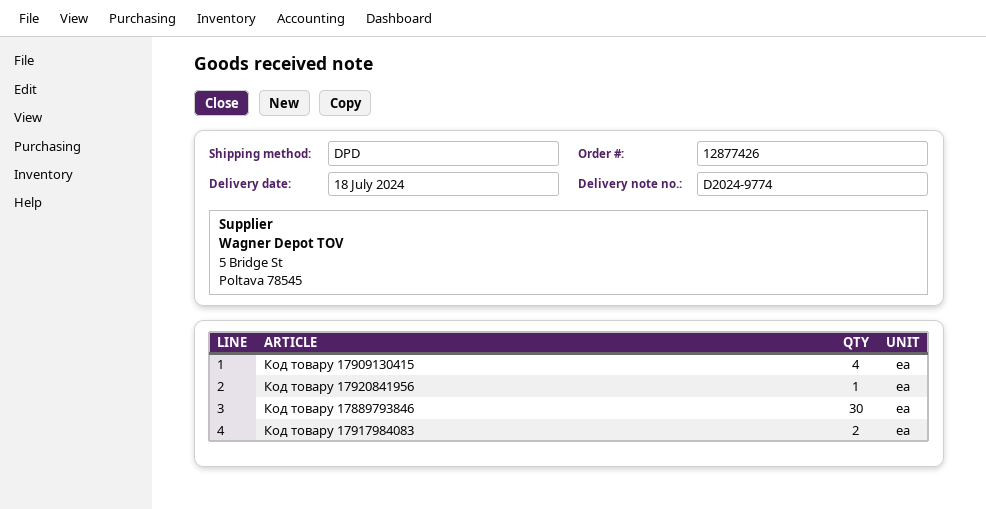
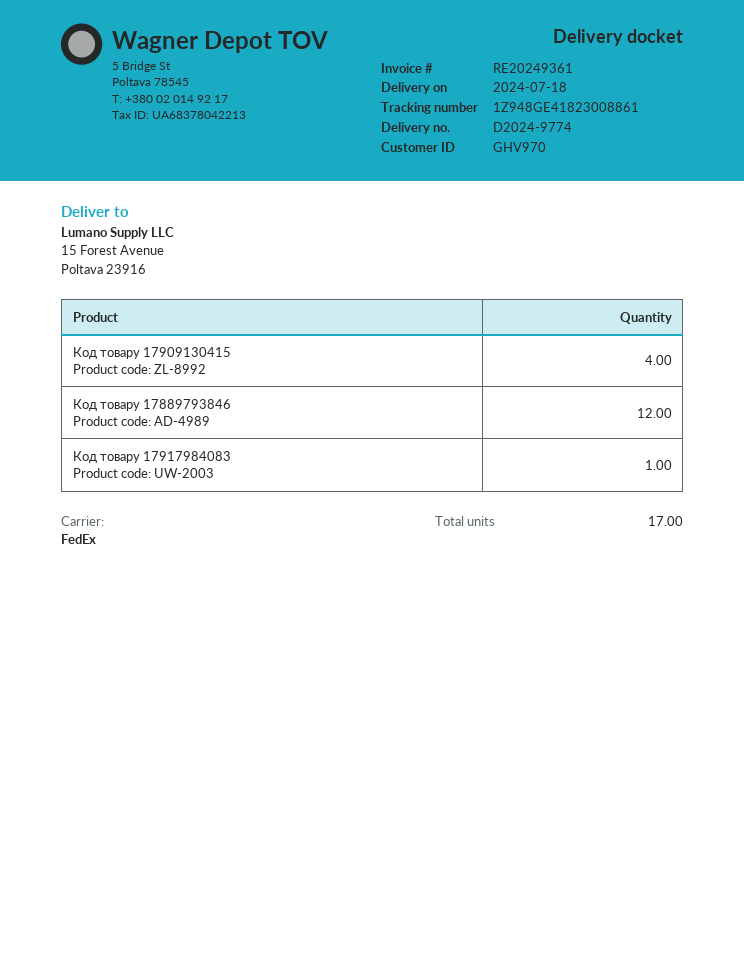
shipping method: DPD -> FedEx
Код товару 17920841956: 1 -> none
Код товару 17889793846: 30 -> 12
Код товару 17917984083: 2 -> 1

